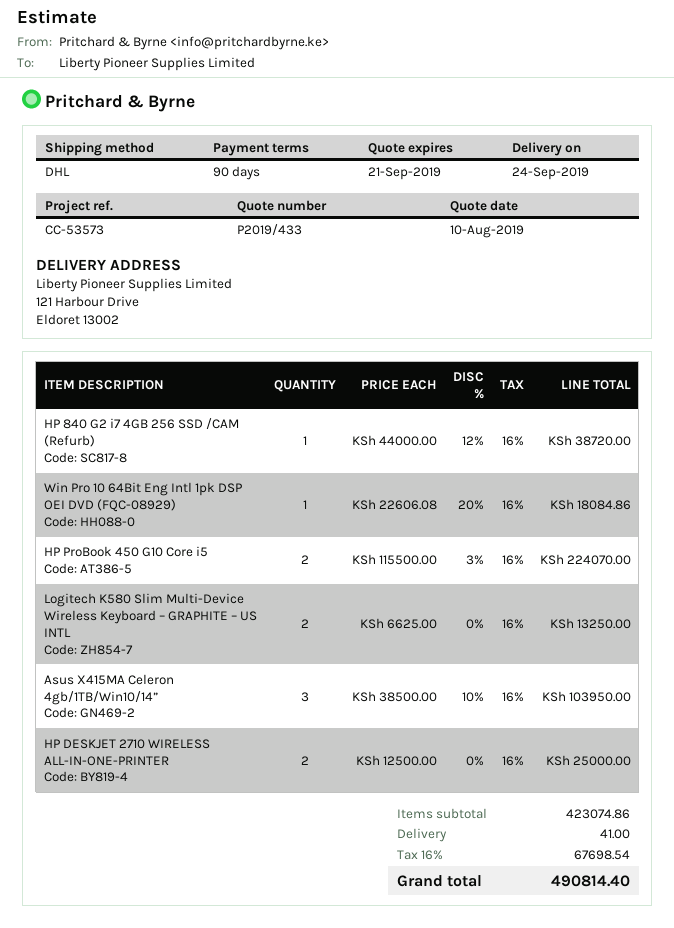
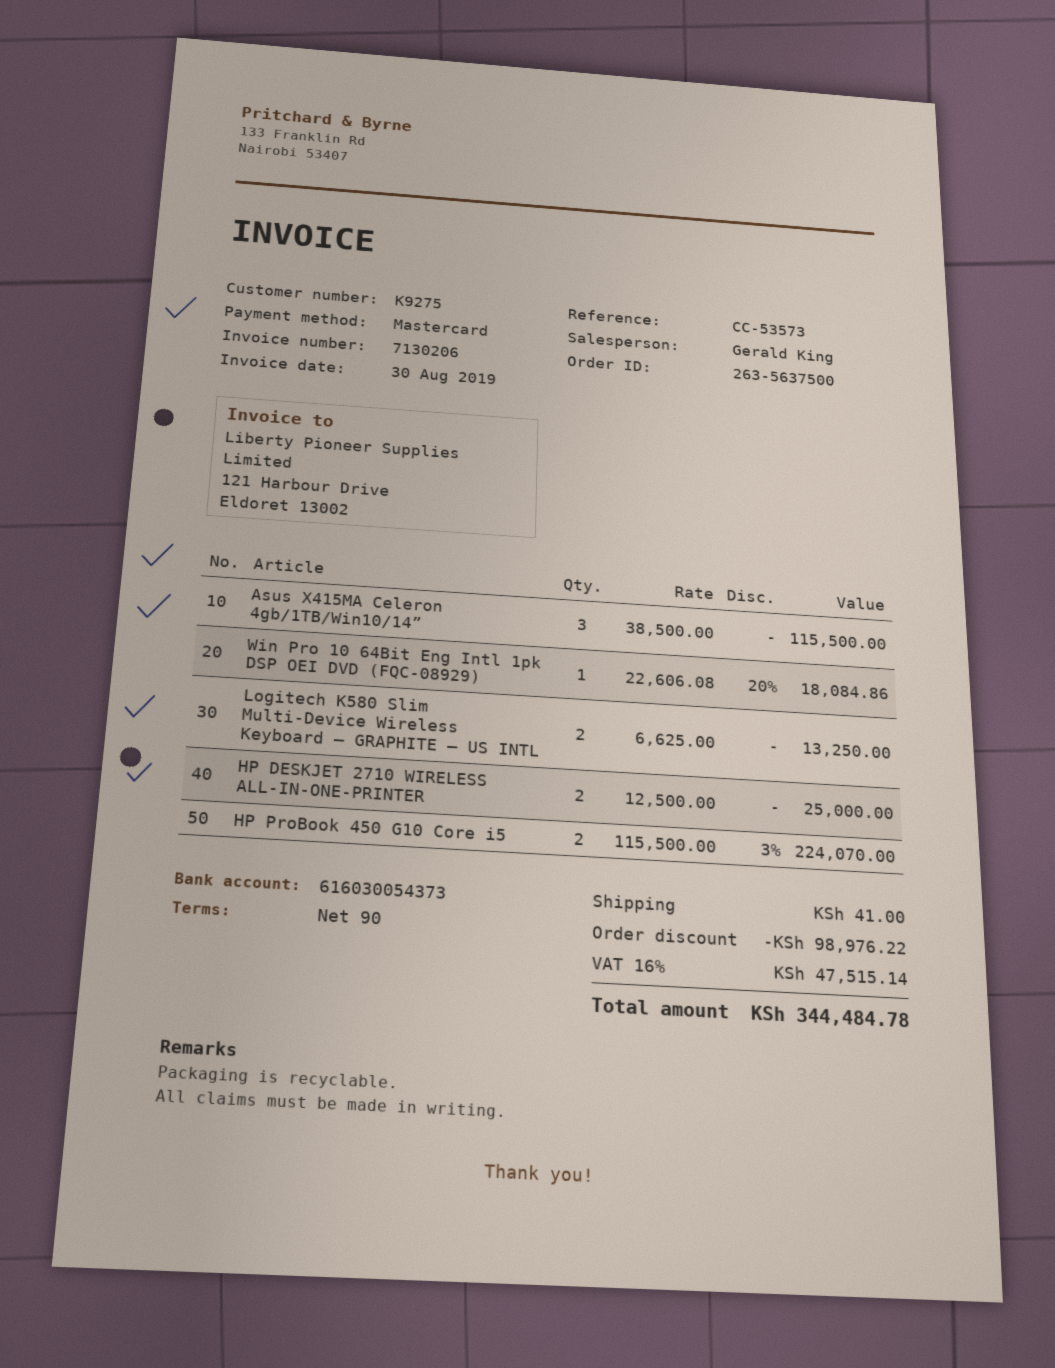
HP 840 G2 i7 4GB 256 SSD /CAM (Refurb): 1 x 44000.00 - 12% = 38720.00 -> none
Asus X415MA Celeron 4gb/1TB/Win10/14”: 3 x 38500.00 - 10% = 103950.00 -> 3 x 38500.00 = 115500.00
discount: none -> 98976.22
tax: 16% = 67698.54 -> 16% = 47515.14
total: 490814.40 -> 344484.78

